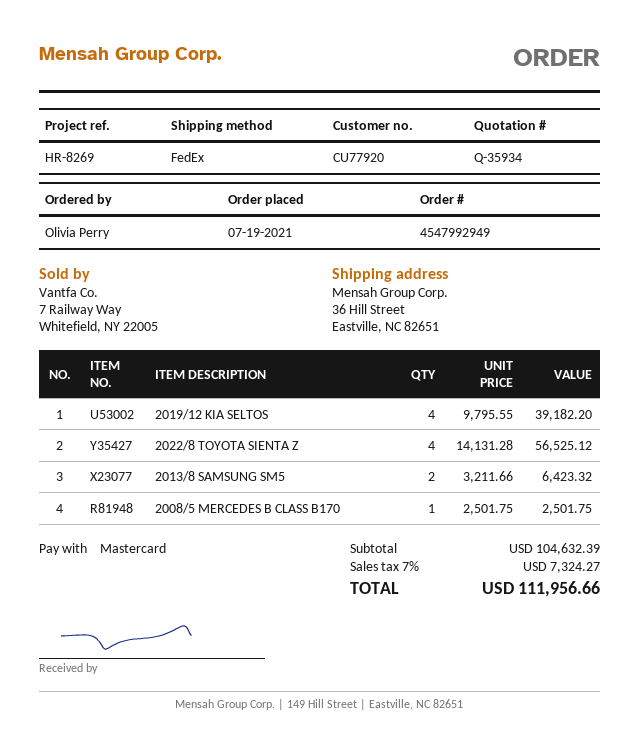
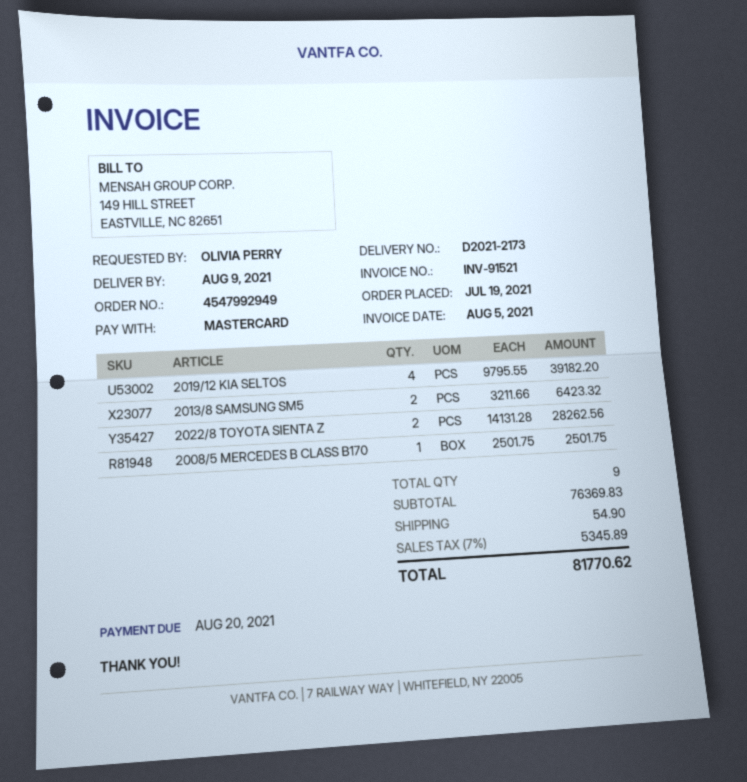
2022/8 TOYOTA SIENTA Z: 4 x 14131.28 = 56525.12 -> 2 x 14131.28 = 28262.56
subtotal: 104632.39 -> 76369.83
shipping: none -> 54.90
tax: 7% = 7324.27 -> 7% = 5345.89
total: 111956.66 -> 81770.62

